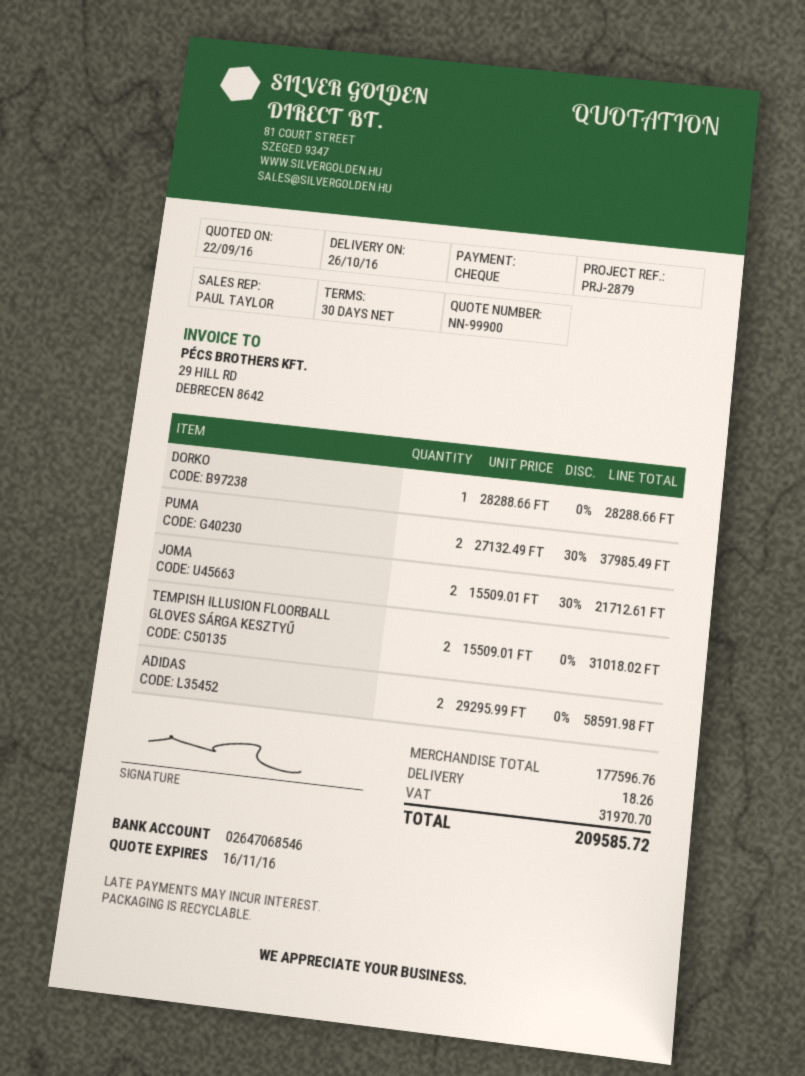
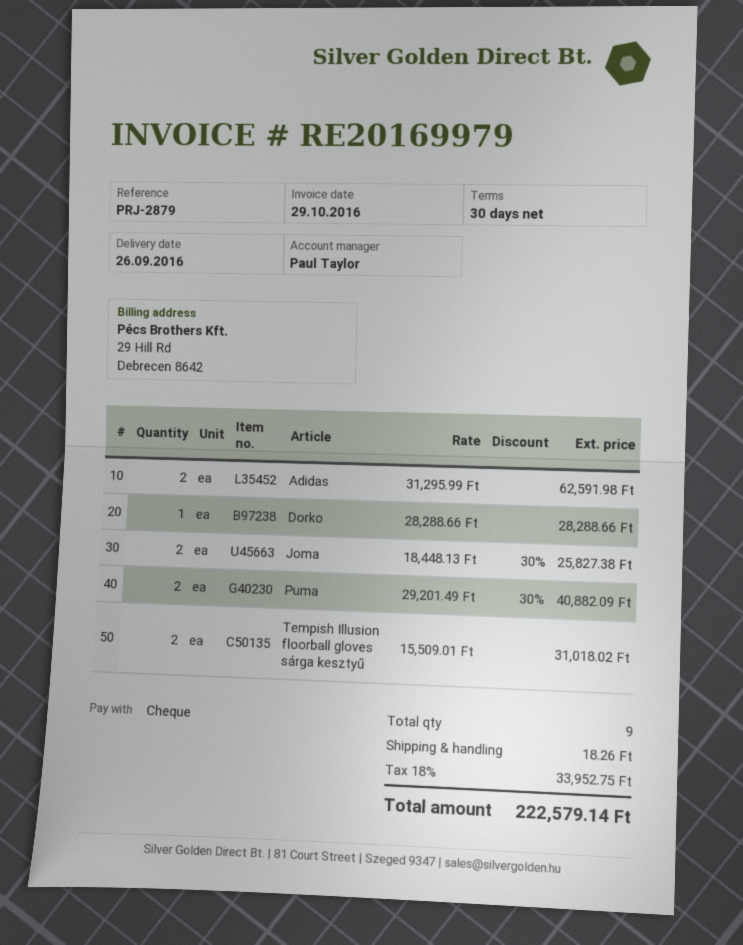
delivery date: 2016-10-26 -> 2016-09-26
PUMA: 2 x 27132.49 - 30% = 37985.49 -> 2 x 29201.49 - 30% = 40882.09
JOMA: 2 x 15509.01 - 30% = 21712.61 -> 2 x 18448.13 - 30% = 25827.38
ADIDAS: 2 x 29295.99 = 58591.98 -> 2 x 31295.99 = 62591.98
tax: 31970.70 -> 33952.75
total: 209585.72 -> 222579.14

